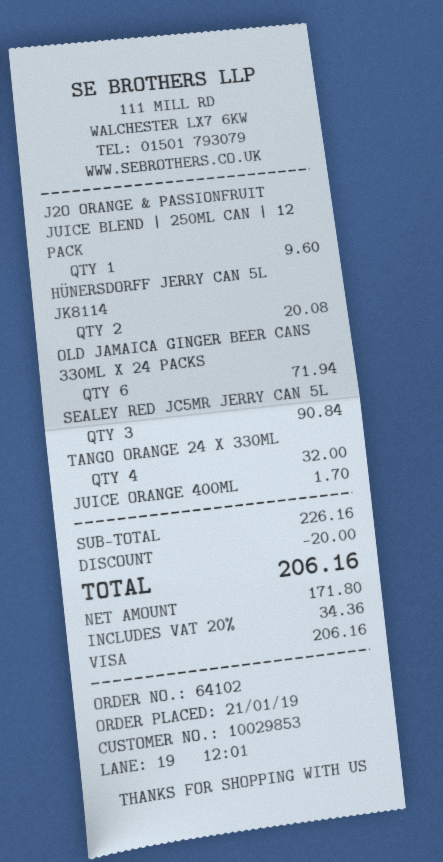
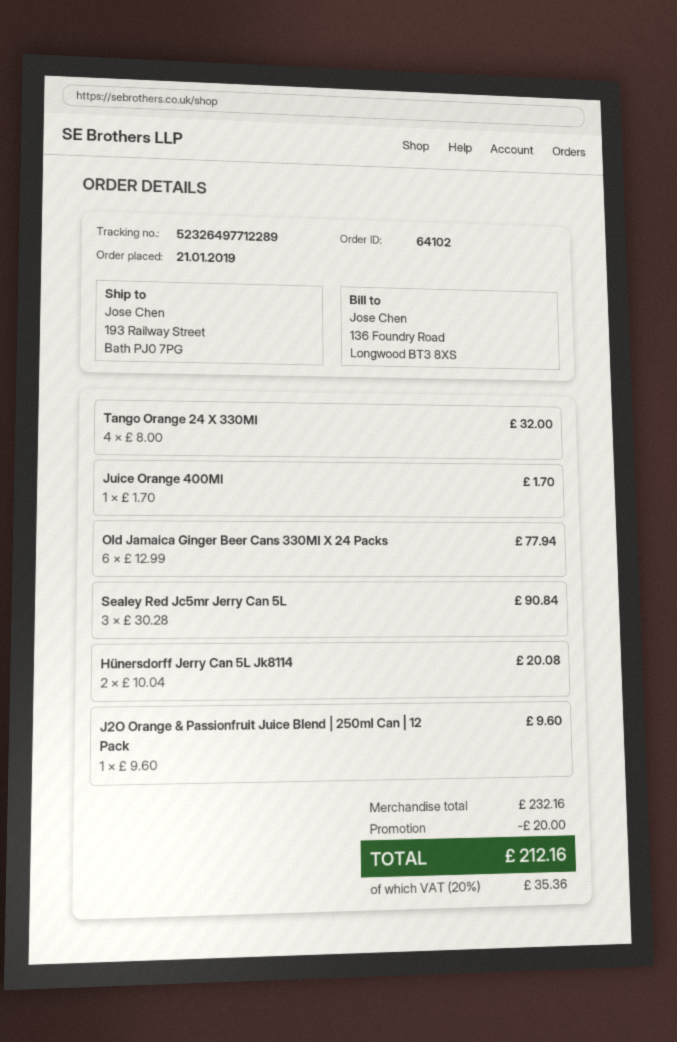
OLD JAMAICA GINGER BEER CANS 330ML X 24 PACKS: 6 for 71.94 -> 6 for 77.94
subtotal: 226.16 -> 232.16
tax: 20% = 34.36 -> 20% = 35.36
total: 206.16 -> 212.16

